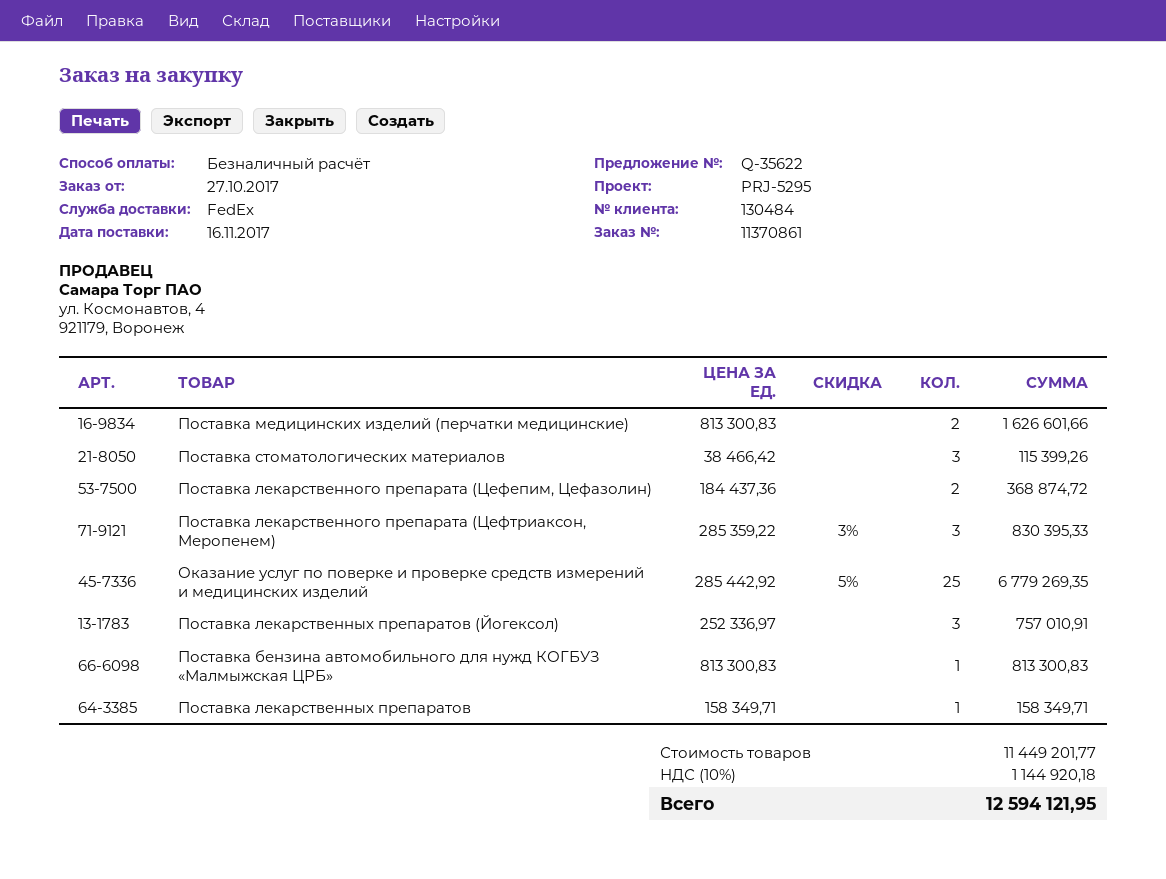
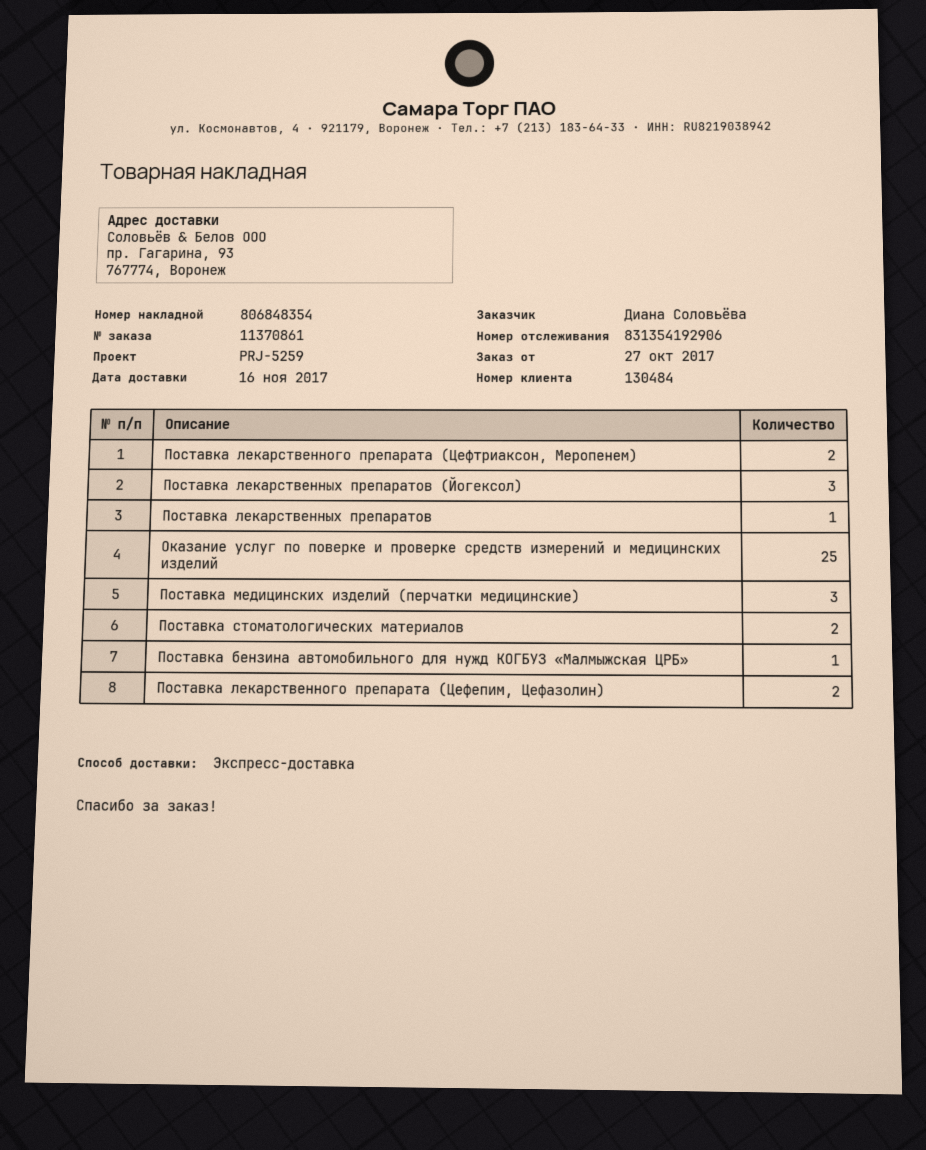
reference: PRJ-5295 -> PRJ-5259
shipping method: FedEx -> express
Поставка медицинских изделий (перчатки медицинские): 2 -> 3
Поставка стоматологических материалов: 3 -> 2
Поставка лекарственного препарата (Цефтриаксон, Меропенем): 3 -> 2

